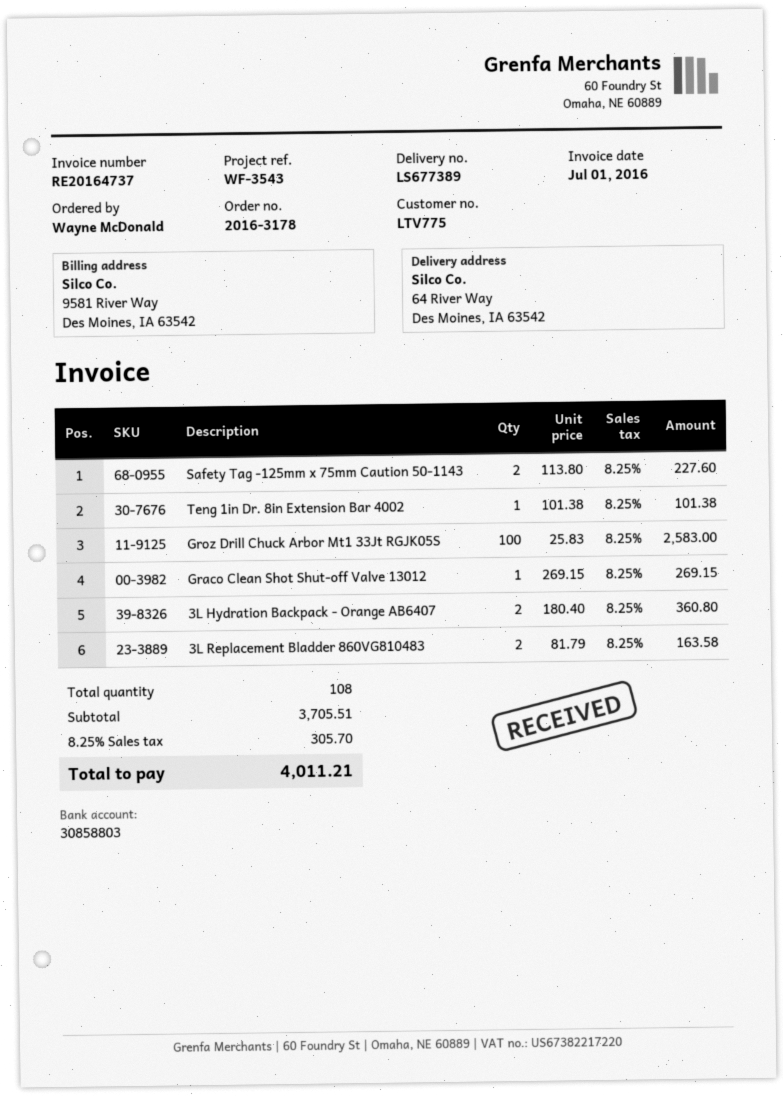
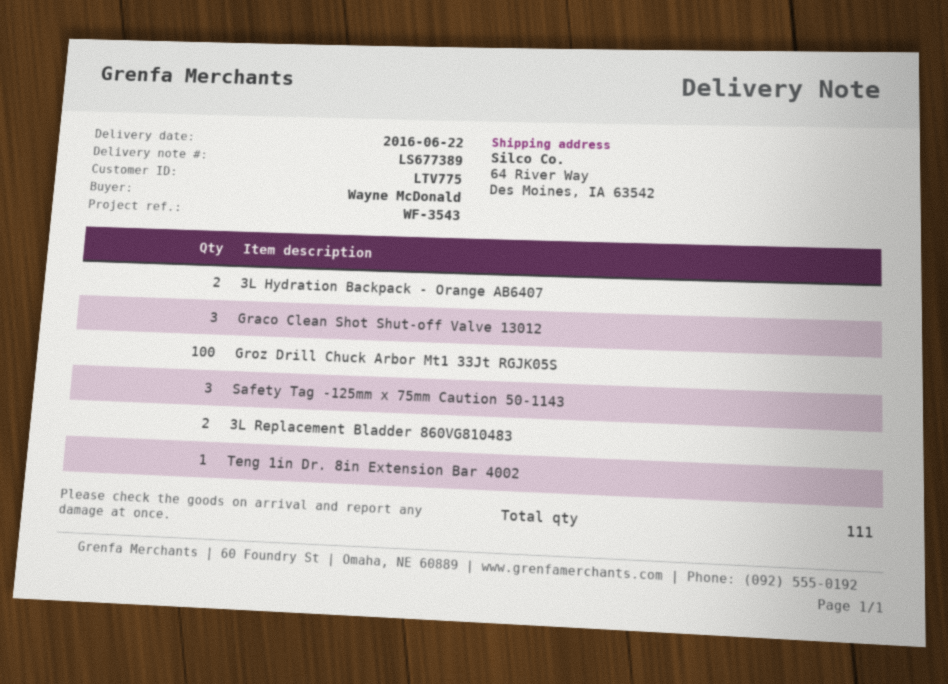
Safety Tag -125mm x 75mm Caution 50-1143: 2 -> 3
Graco Clean Shot Shut-off Valve 13012: 1 -> 3
total quantity: 108 -> 111

